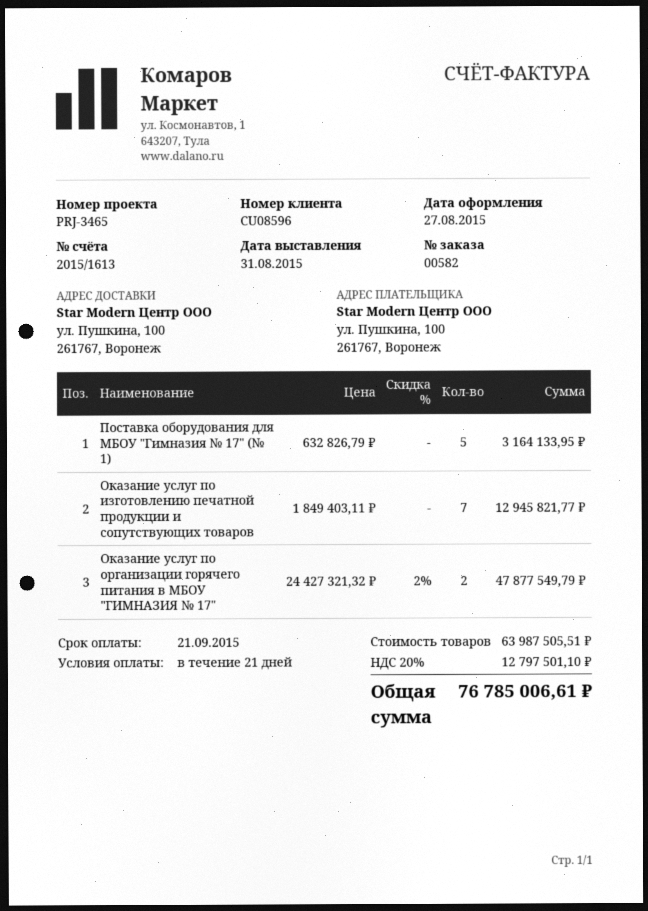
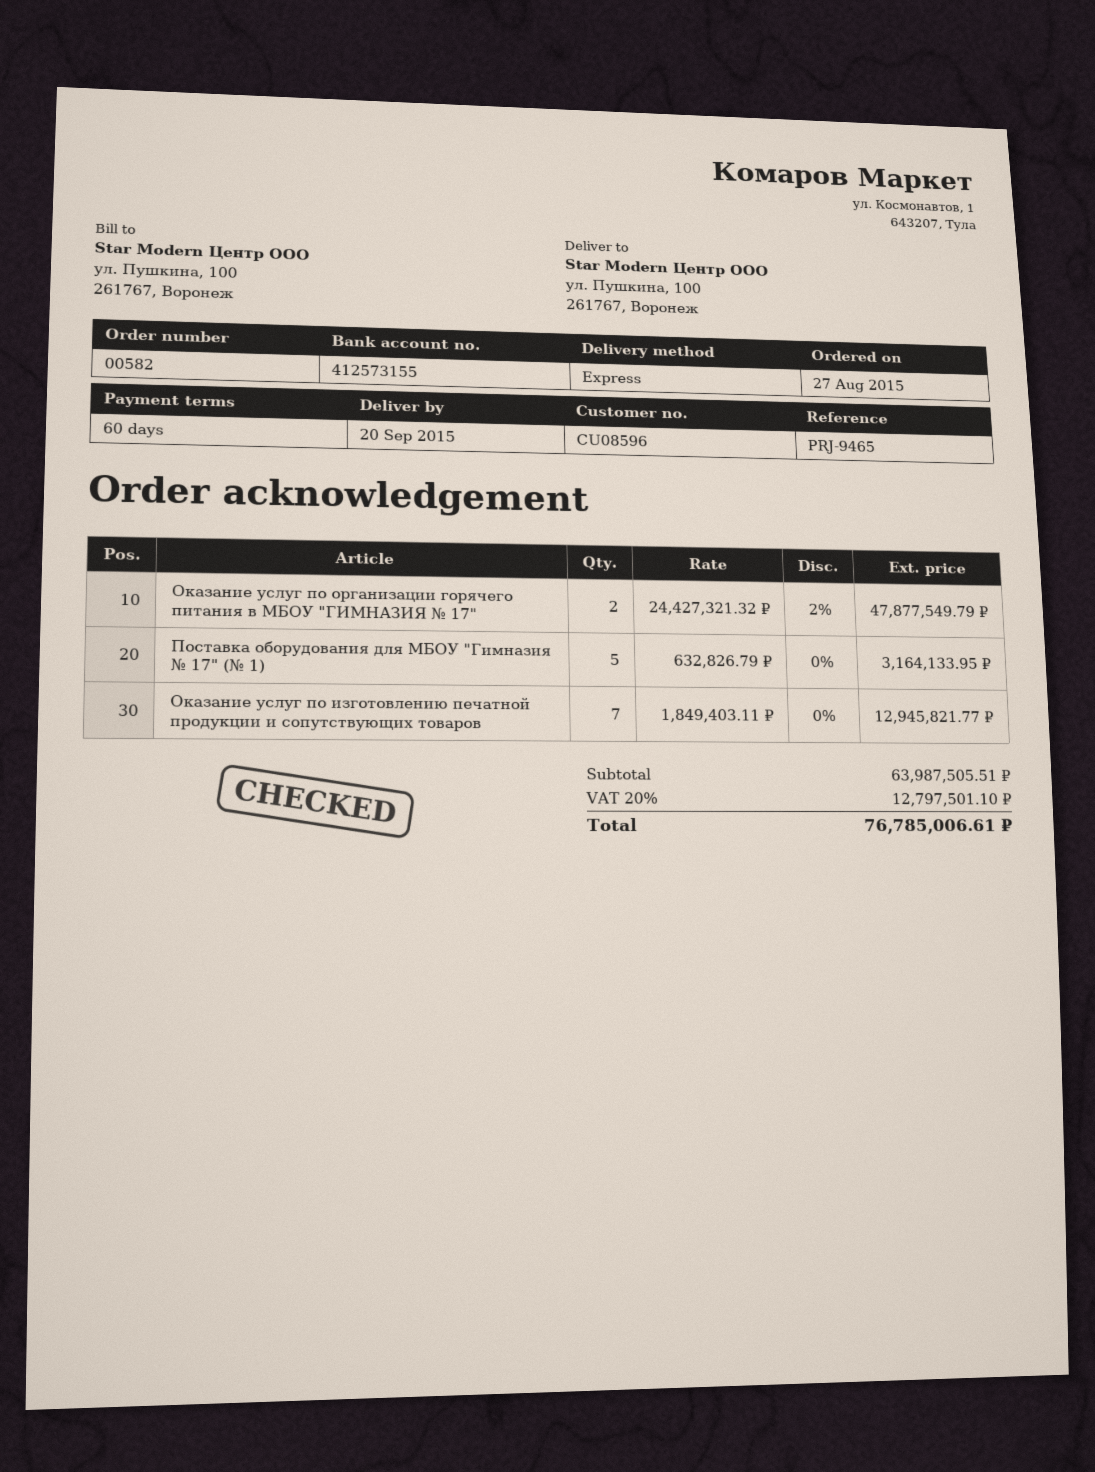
payment terms: 21 days -> 60 days
reference: PRJ-3465 -> PRJ-9465

